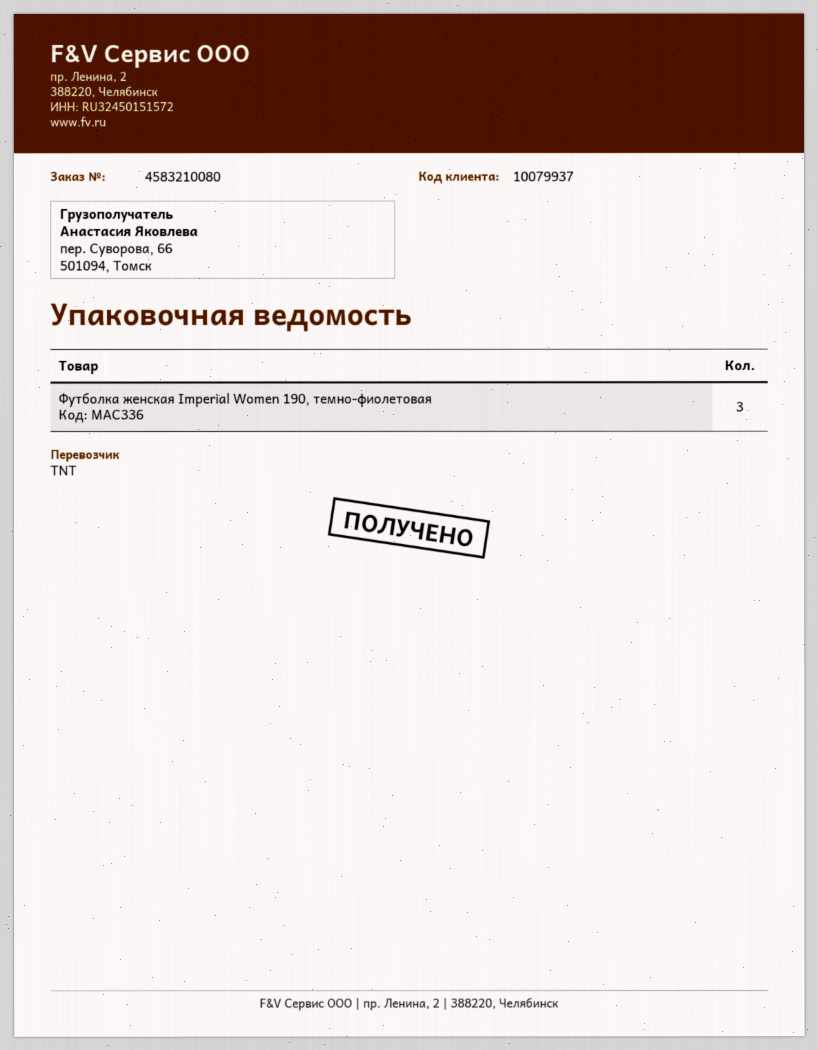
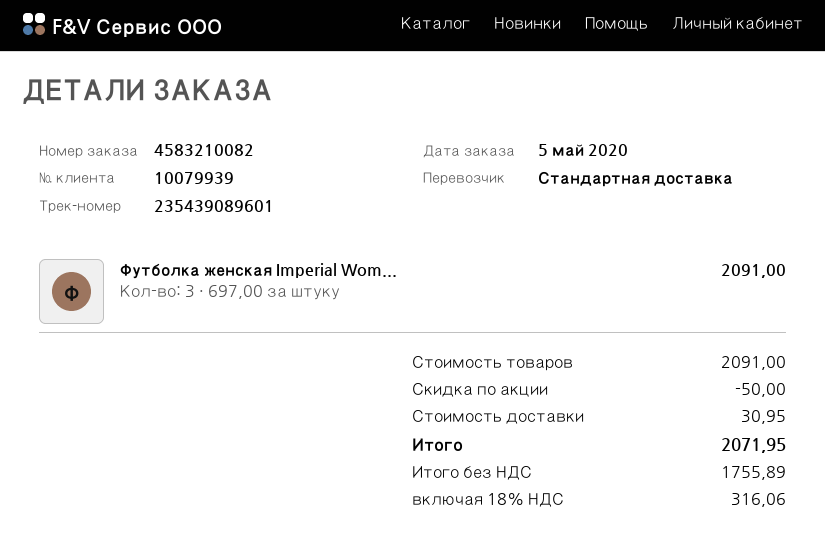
order number: 4583210080 -> 4583210082
customer number: 10079937 -> 10079939
shipping method: TNT -> standard

